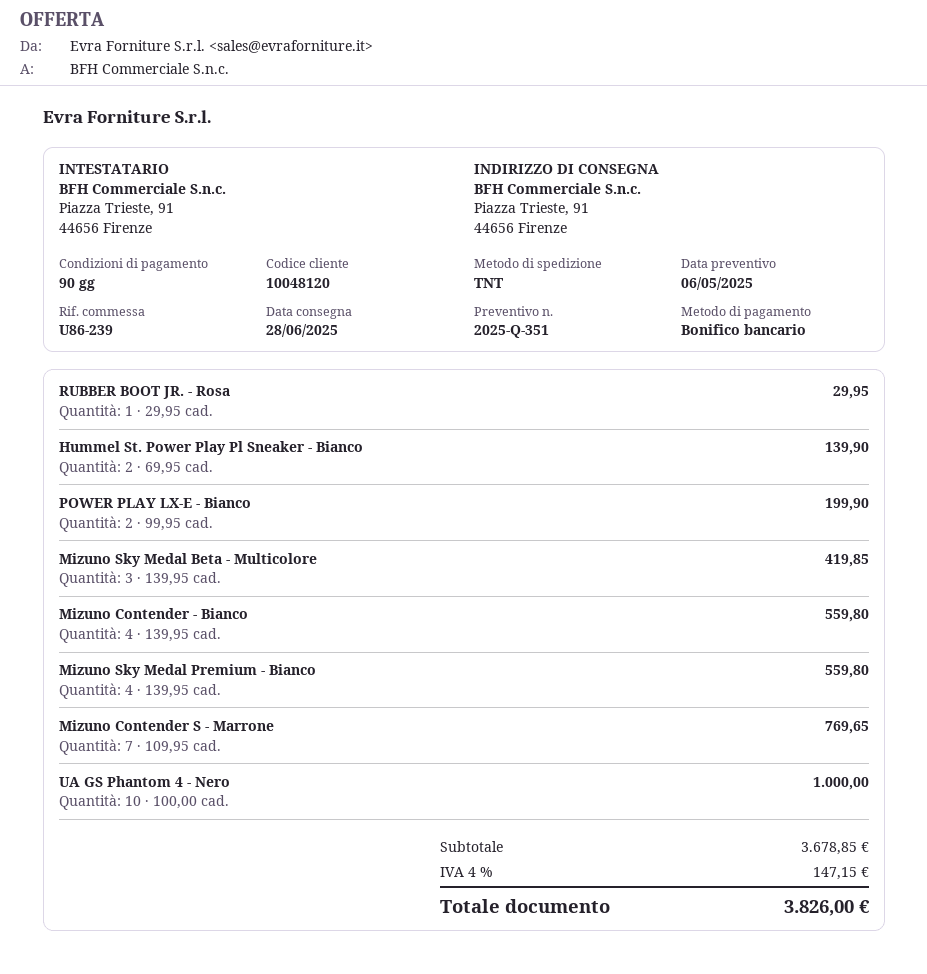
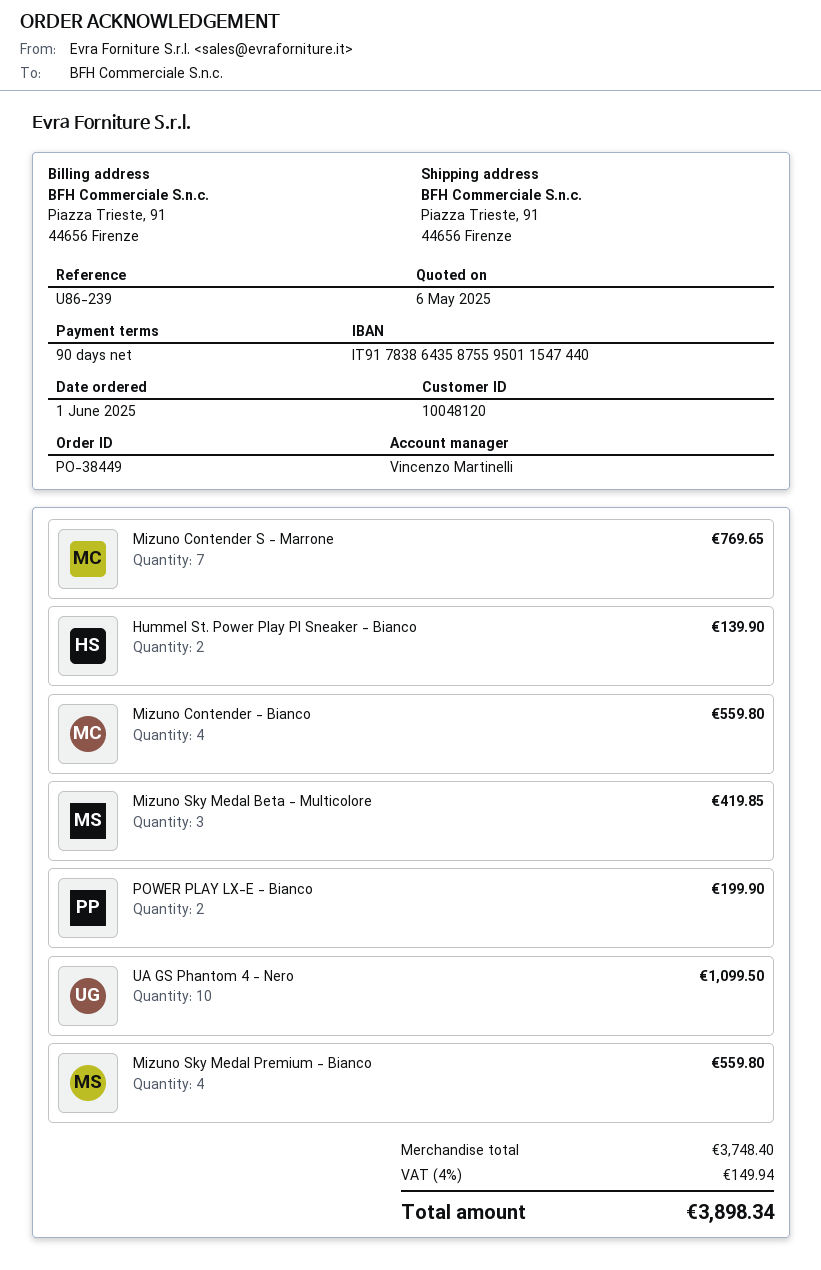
RUBBER BOOT JR. - Rosa: 1 for 29.95 -> none
UA GS Phantom 4 - Nero: 10 for 1000.00 -> 10 for 1099.50
subtotal: 3678.85 -> 3748.40
tax: 4% = 147.15 -> 4% = 149.94
total: 3826.00 -> 3898.34

